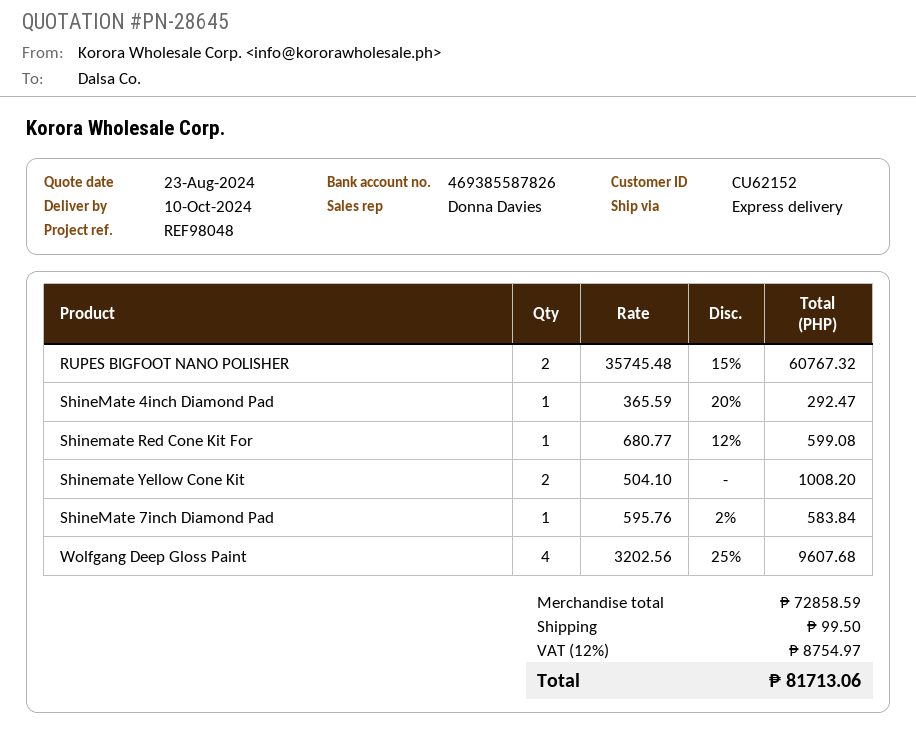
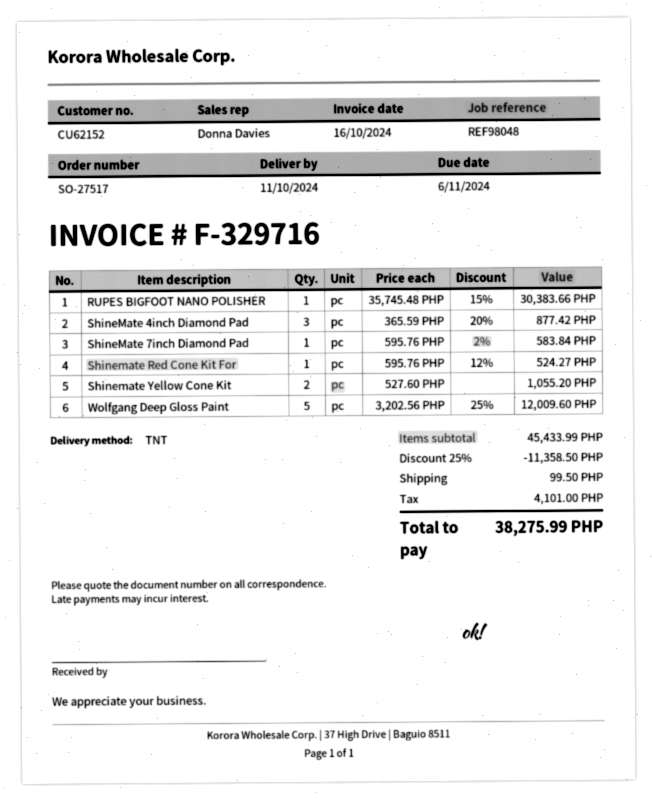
delivery date: 2024-10-10 -> 2024-10-11
shipping method: express -> TNT
RUPES BIGFOOT NANO POLISHER: 2 x 35745.48 - 15% = 60767.32 -> 1 x 35745.48 - 15% = 30383.66
ShineMate 4inch Diamond Pad: 1 x 365.59 - 20% = 292.47 -> 3 x 365.59 - 20% = 877.42
Shinemate Red Cone Kit For: 1 x 680.77 - 12% = 599.08 -> 1 x 595.76 - 12% = 524.27
Shinemate Yellow Cone Kit: 2 x 504.10 = 1008.20 -> 2 x 527.60 = 1055.20
Wolfgang Deep Gloss Paint: 4 x 3202.56 - 25% = 9607.68 -> 5 x 3202.56 - 25% = 12009.60
subtotal: 72858.59 -> 45433.99
discount: none -> 25% = 11358.50
tax: 8754.97 -> 4101.00
total: 81713.06 -> 38275.99

